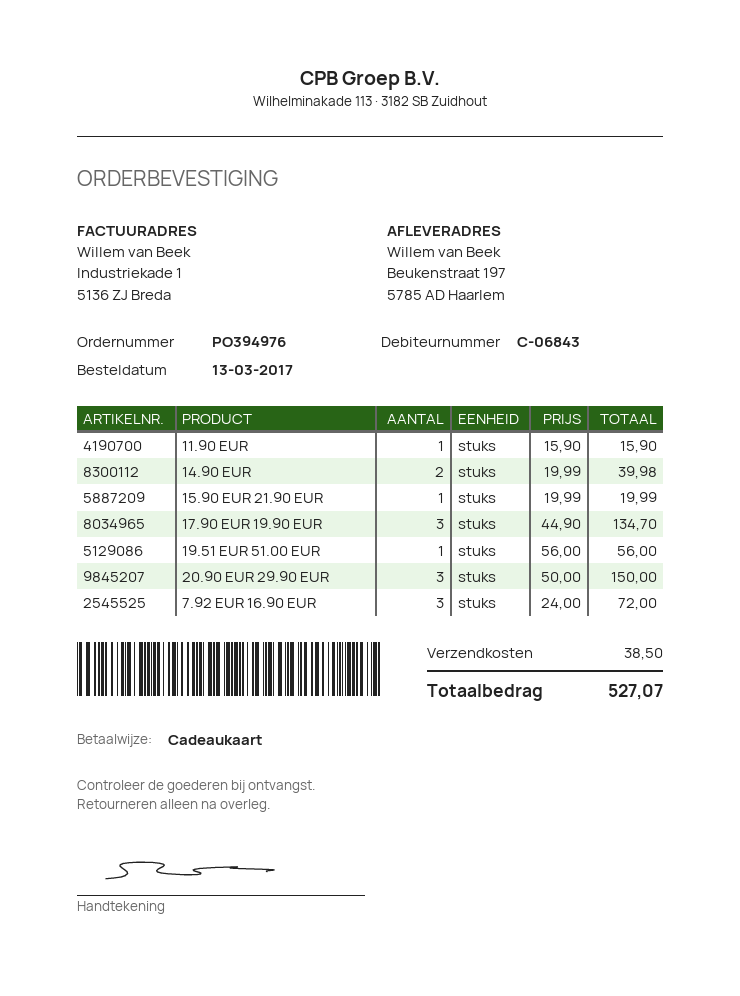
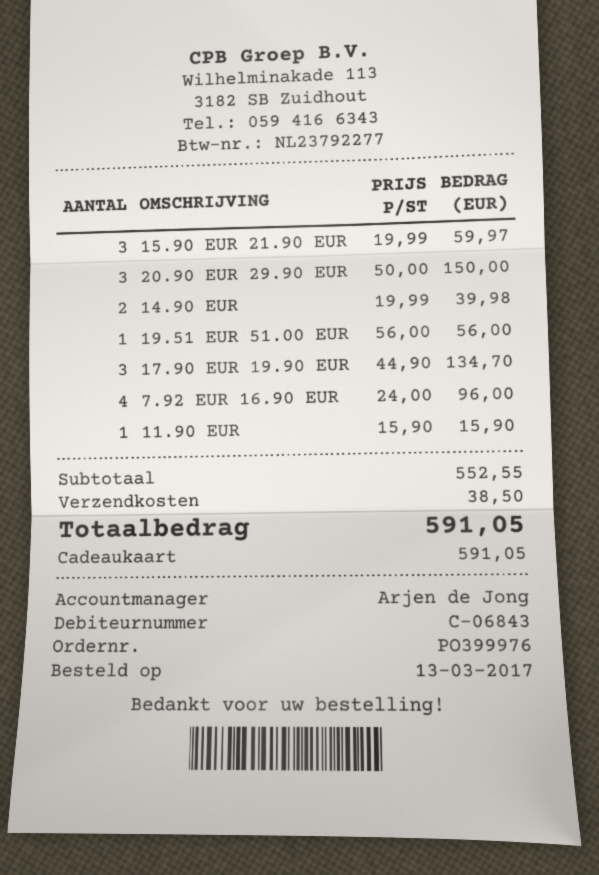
order number: PO394976 -> PO399976
15.90 EUR 21.90 EUR: 1 x 19.99 = 19.99 -> 3 x 19.99 = 59.97
7.92 EUR 16.90 EUR: 3 x 24.00 = 72.00 -> 4 x 24.00 = 96.00
total: 527.07 -> 591.05

